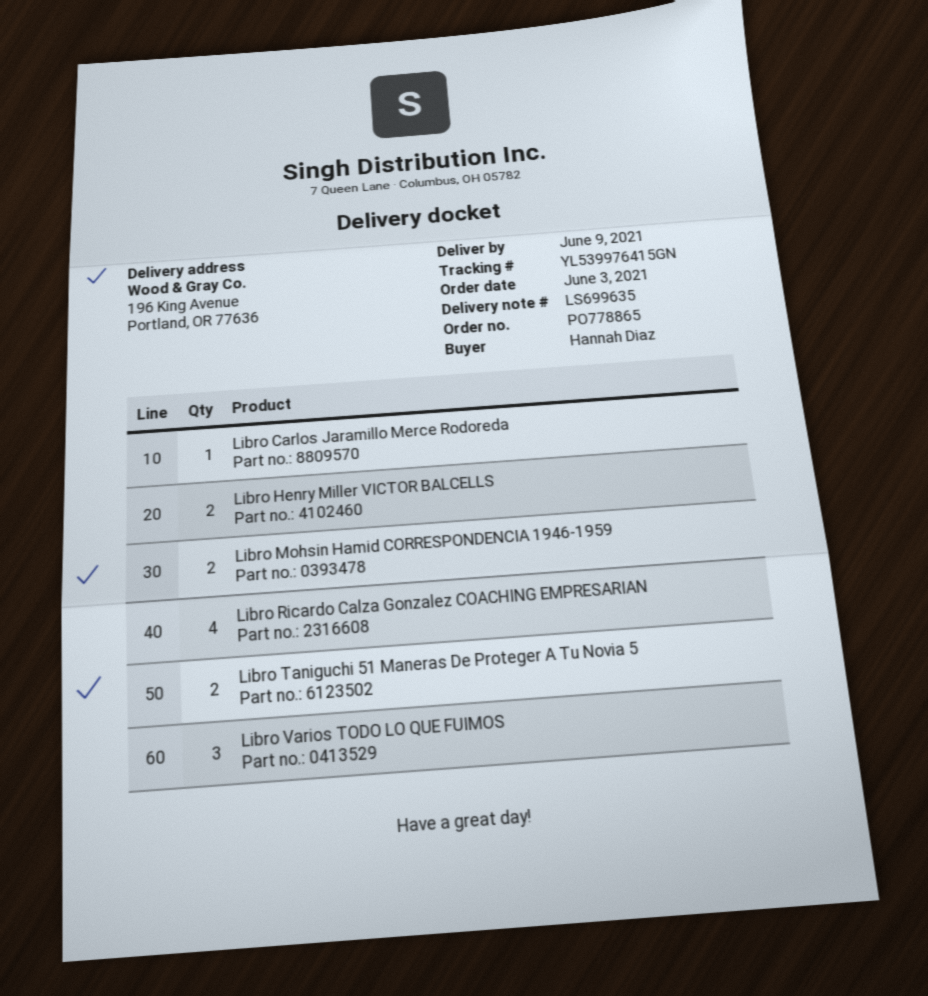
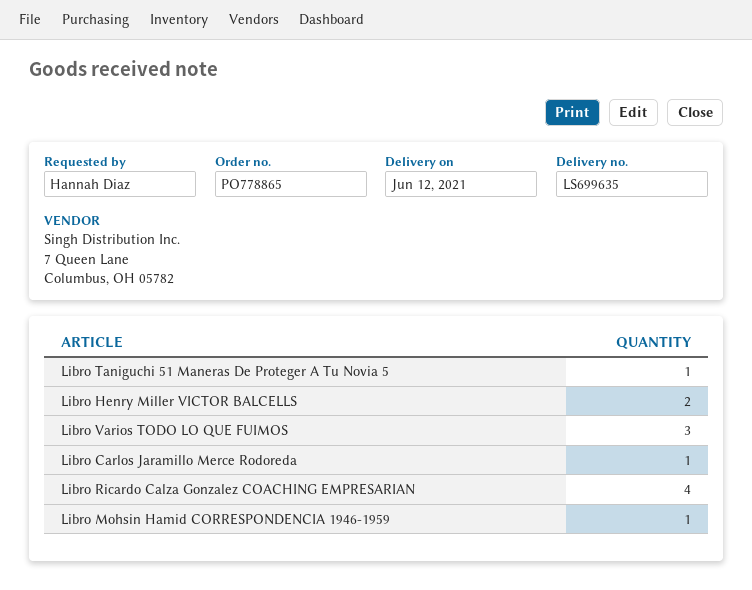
delivery date: 2021-06-09 -> 2021-06-12
Libro Mohsin Hamid CORRESPONDENCIA 1946-1959: 2 -> 1
Libro Taniguchi 51 Maneras De Proteger A Tu Novia 5: 2 -> 1

